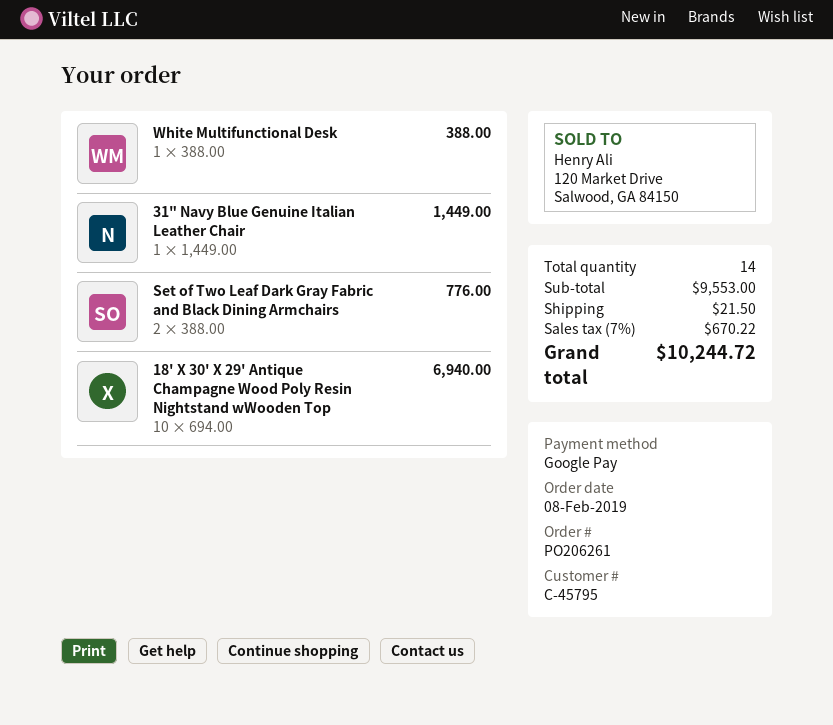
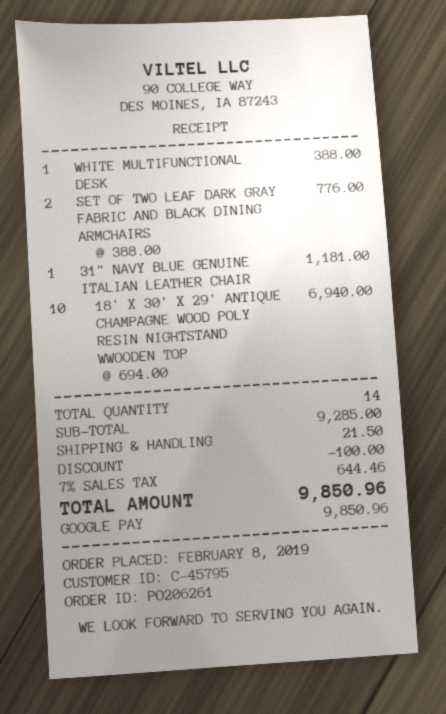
31" Navy Blue Genuine Italian Leather Chair: 1 x 1449.00 = 1449.00 -> 1 x 1181.00 = 1181.00
subtotal: 9553.00 -> 9285.00
discount: none -> 100.00
tax: 7% = 670.22 -> 7% = 644.46
total: 10244.72 -> 9850.96

